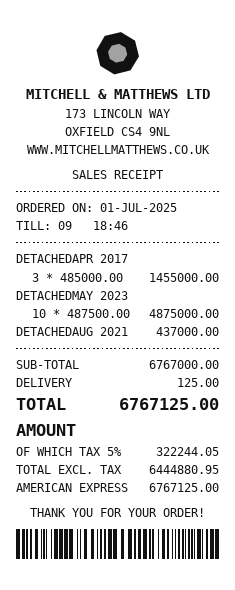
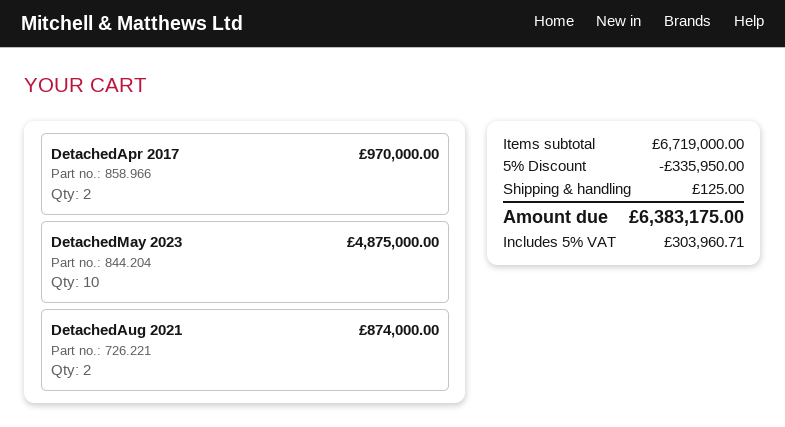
DETACHEDAPR 2017: 3 for 1455000.00 -> 2 for 970000.00
DETACHEDAUG 2021: 1 for 437000.00 -> 2 for 874000.00
subtotal: 6767000.00 -> 6719000.00
discount: none -> 5% = 335950.00
tax: 5% = 322244.05 -> 5% = 303960.71
total: 6767125.00 -> 6383175.00

